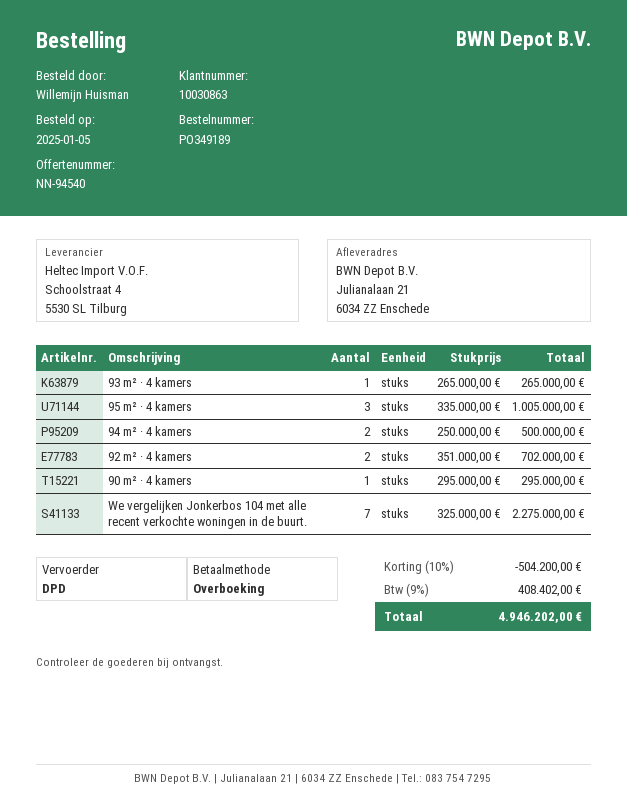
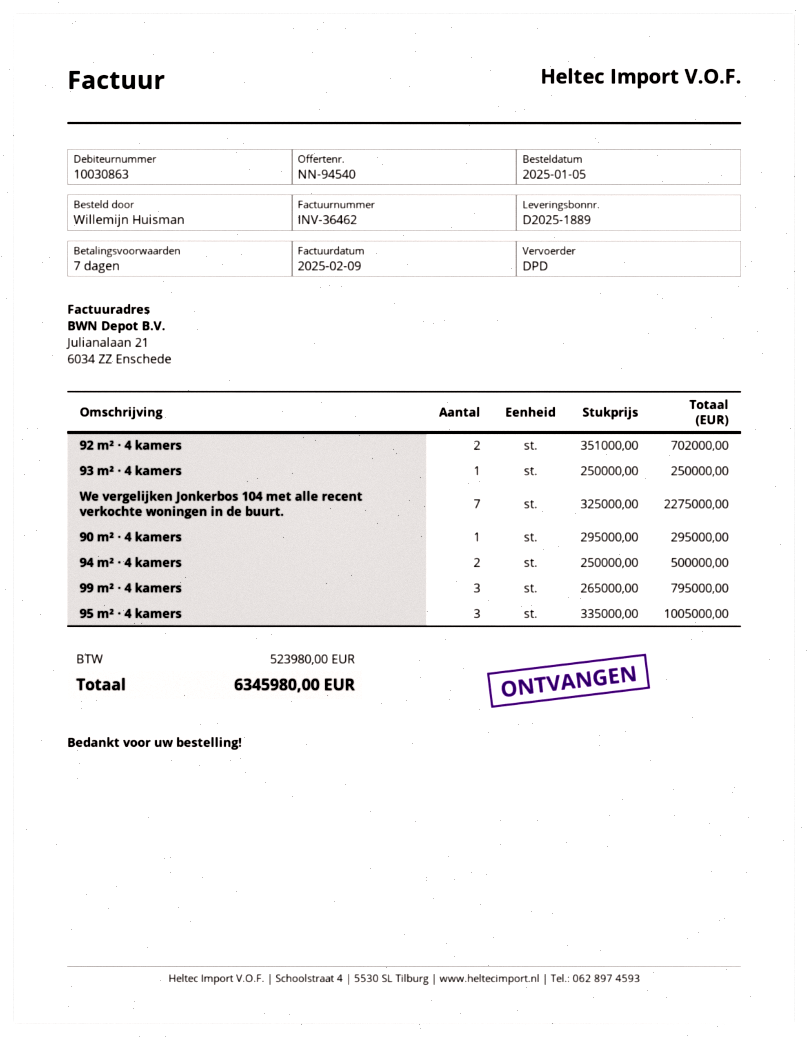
93 m² · 4 kamers: 1 x 265000.00 = 265000.00 -> 1 x 250000.00 = 250000.00
99 m² · 4 kamers: none -> 3 x 265000.00 = 795000.00
discount: 10% = 504200.00 -> none
tax: 408402.00 -> 523980.00
total: 4946202.00 -> 6345980.00

